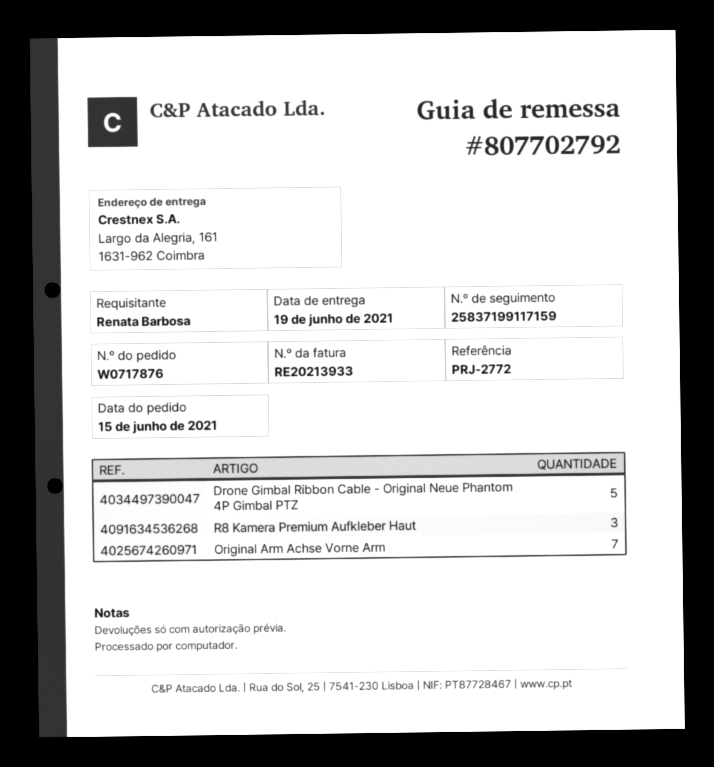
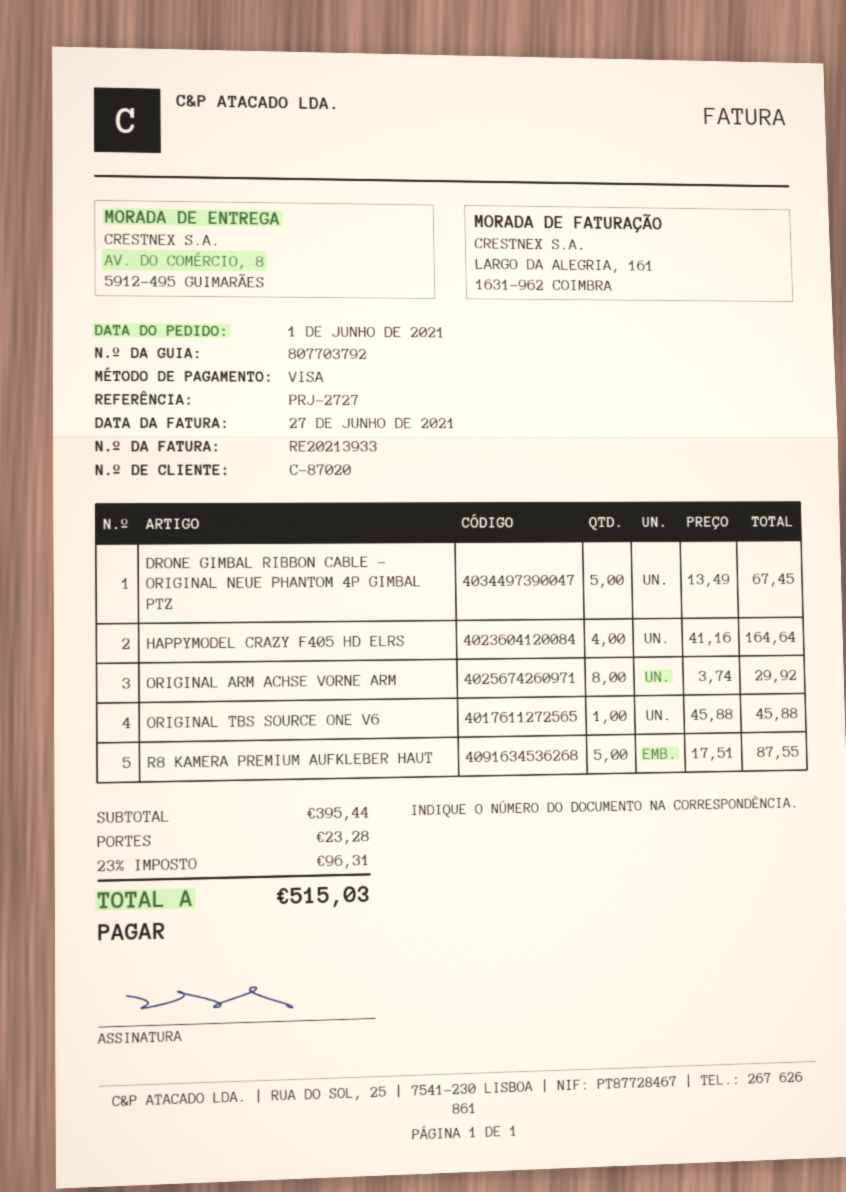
order date: 2021-06-15 -> 2021-06-01
delivery note number: 807702792 -> 807703792
reference: PRJ-2772 -> PRJ-2727
ship to: Largo da Alegria, 161, 1631-962 Coimbra -> AV. DO COMÉRCIO, 8, 5912-495 GUIMARÃES
R8 Kamera Premium Aufkleber Haut: 3 -> 5
Original Arm Achse Vorne Arm: 7 -> 8
HAPPYMODEL CRAZY F405 HD ELRS: none -> 4
ORIGINAL TBS SOURCE ONE V6: none -> 1

